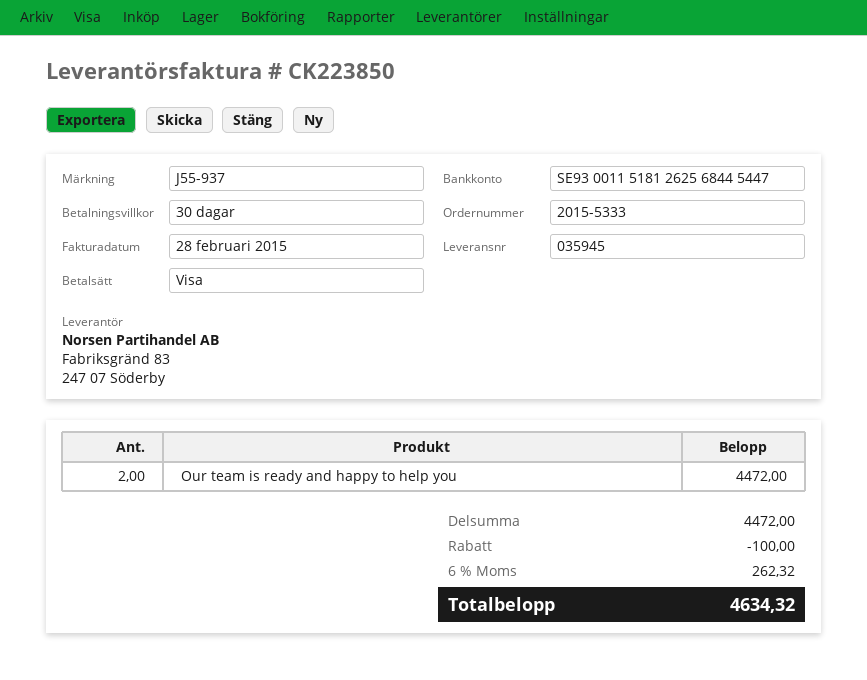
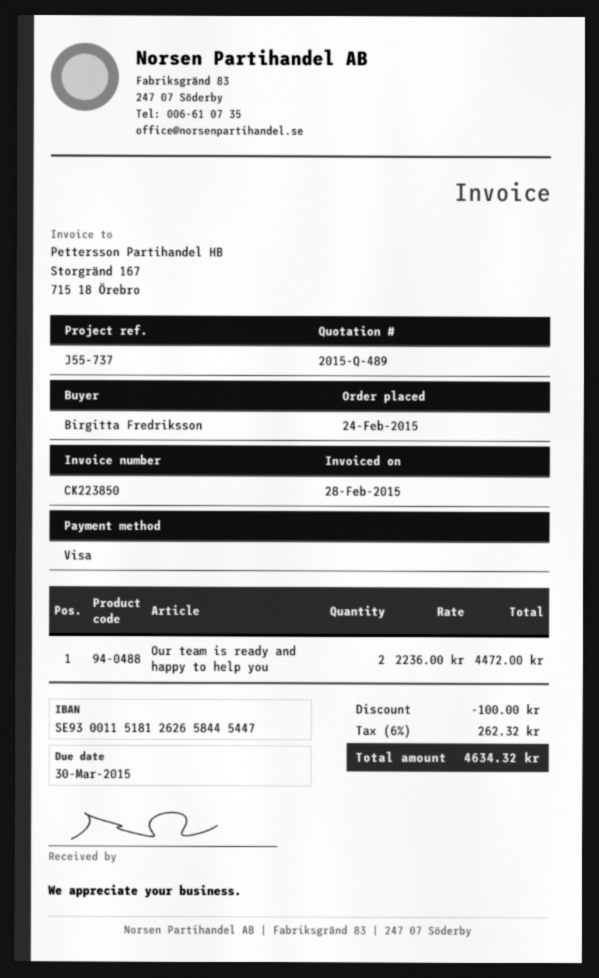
reference: J55-937 -> J55-737
bank account: SE9300115181262568445447 -> SE9300115181262658445447

